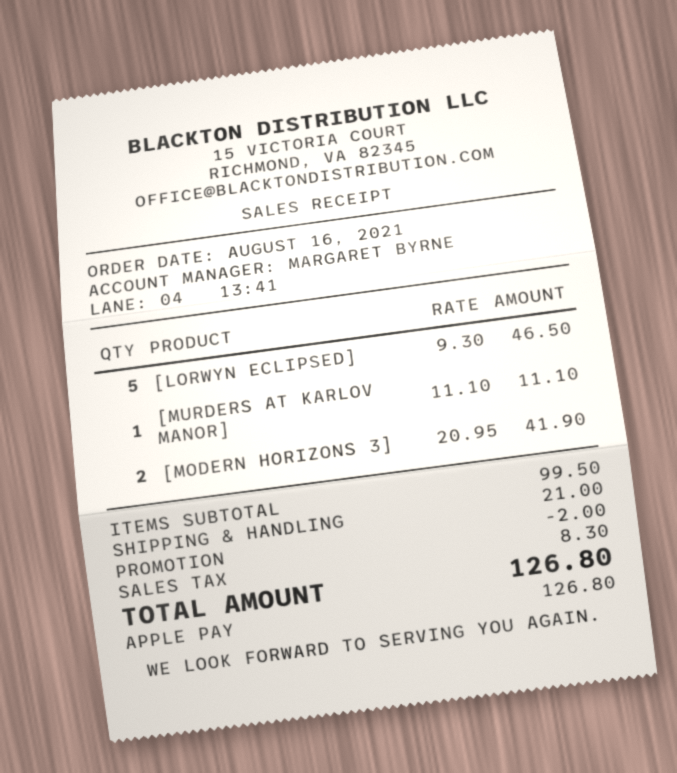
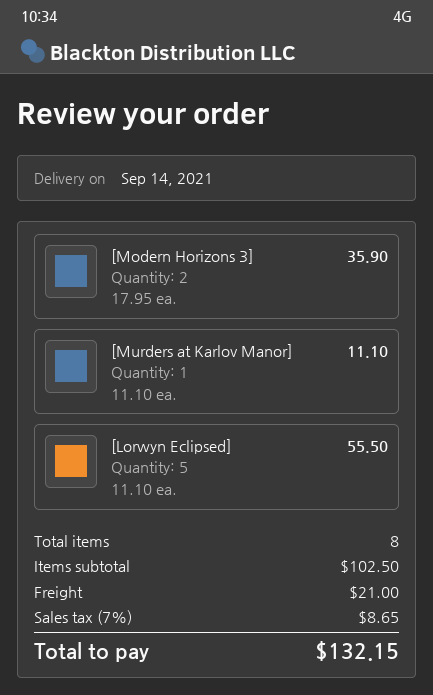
[LORWYN ECLIPSED]: 5 x 9.30 = 46.50 -> 5 x 11.10 = 55.50
[MODERN HORIZONS 3]: 2 x 20.95 = 41.90 -> 2 x 17.95 = 35.90
subtotal: 99.50 -> 102.50
discount: 2.00 -> none
tax: 8.30 -> 8.65
total: 126.80 -> 132.15

